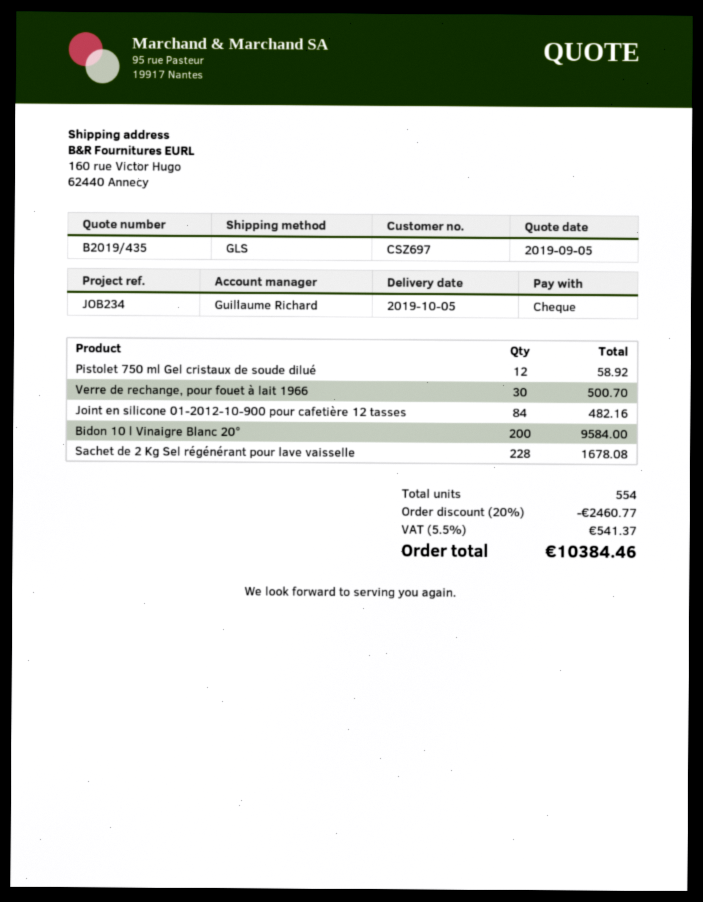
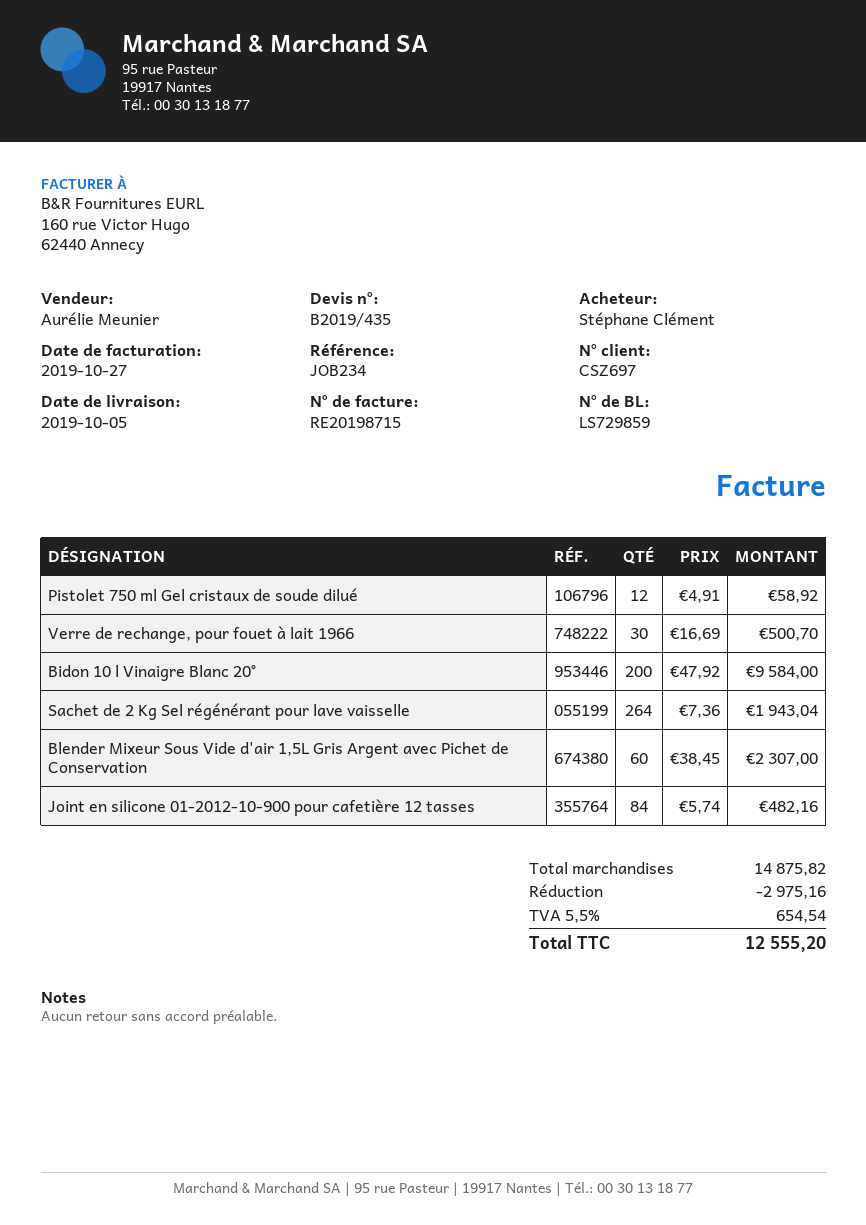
sales rep: Guillaume Richard -> Aurélie Meunier
Sachet de 2 Kg Sel régénérant pour lave vaisselle: 228 for 1678.08 -> 264 for 1943.04
Blender Mixeur Sous Vide d'air 1,5L Gris Argent avec Pichet de Conservation: none -> 60 for 2307.00
discount: 2460.77 -> 2975.16
tax: 5.5% = 541.37 -> 5.5% = 654.54
total: 10384.46 -> 12555.20

